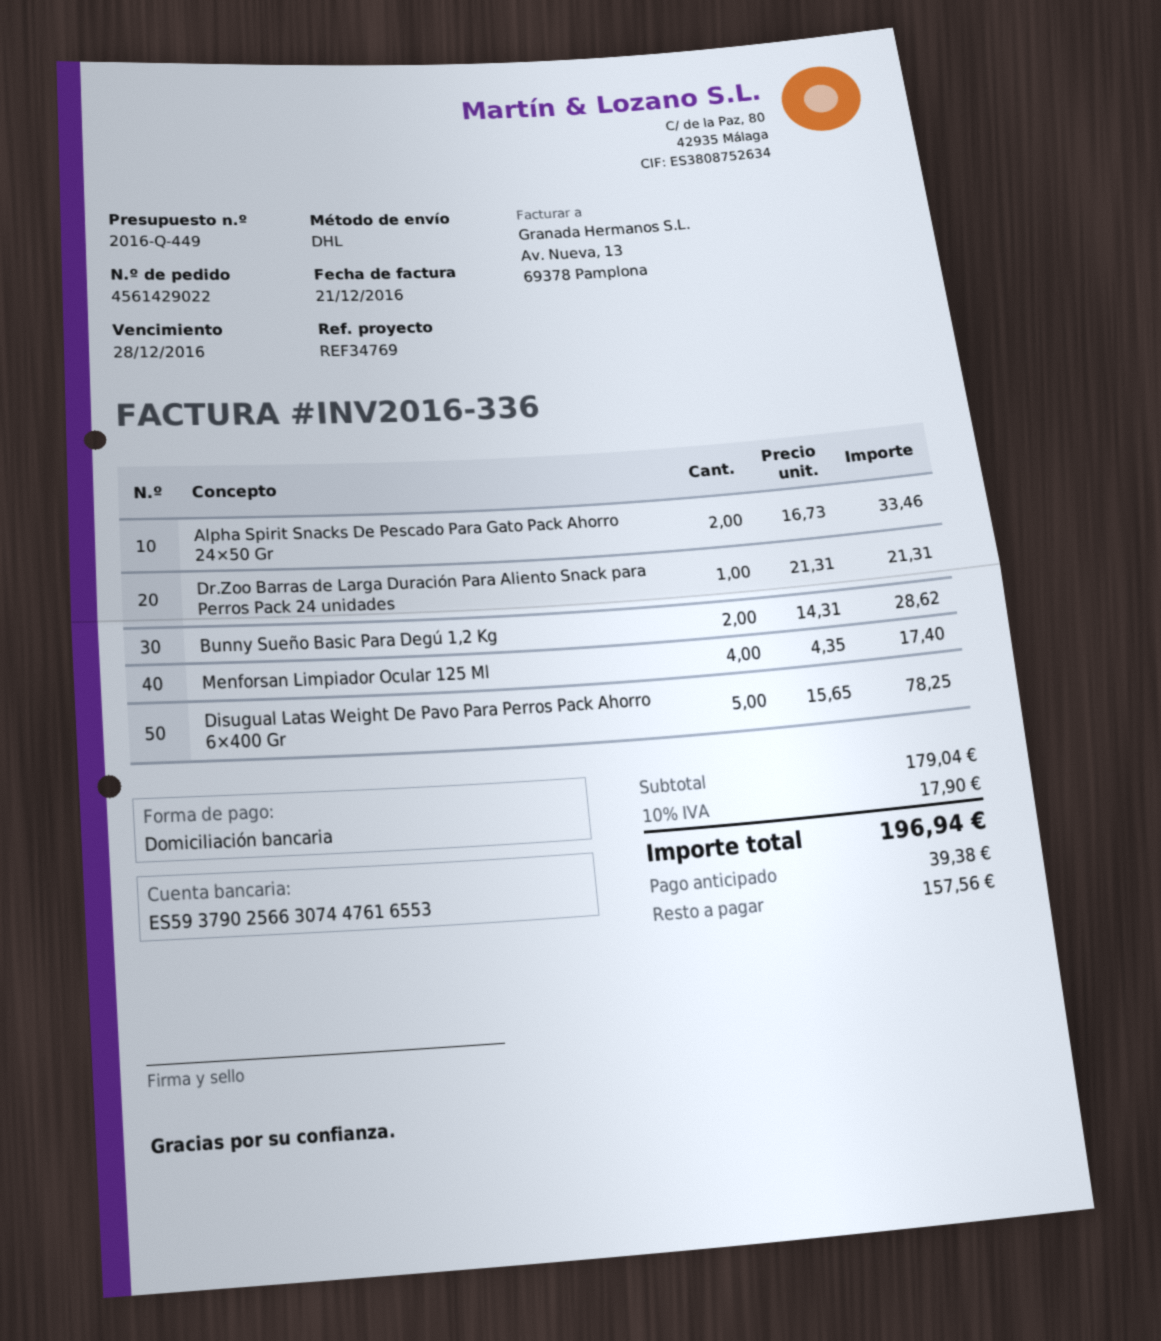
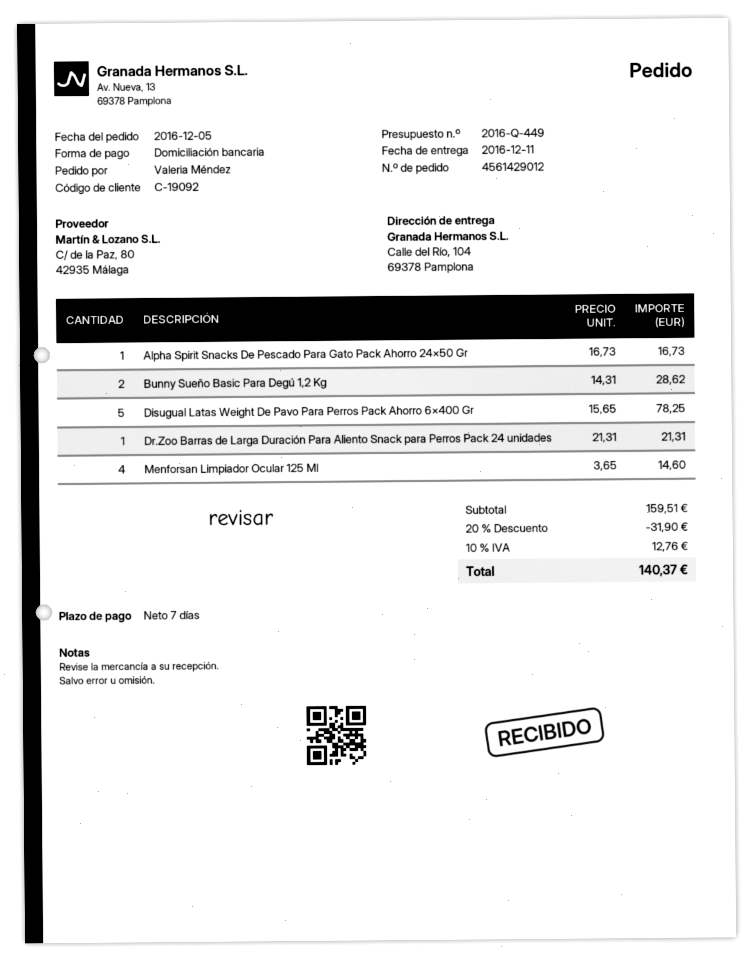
order number: 4561429022 -> 4561429012
Alpha Spirit Snacks De Pescado Para Gato Pack Ahorro 24×50 Gr: 2 x 16.73 = 33.46 -> 1 x 16.73 = 16.73
Menforsan Limpiador Ocular 125 Ml: 4 x 4.35 = 17.40 -> 4 x 3.65 = 14.60
subtotal: 179.04 -> 159.51
discount: none -> 20% = 31.90
tax: 10% = 17.90 -> 10% = 12.76
total: 196.94 -> 140.37

